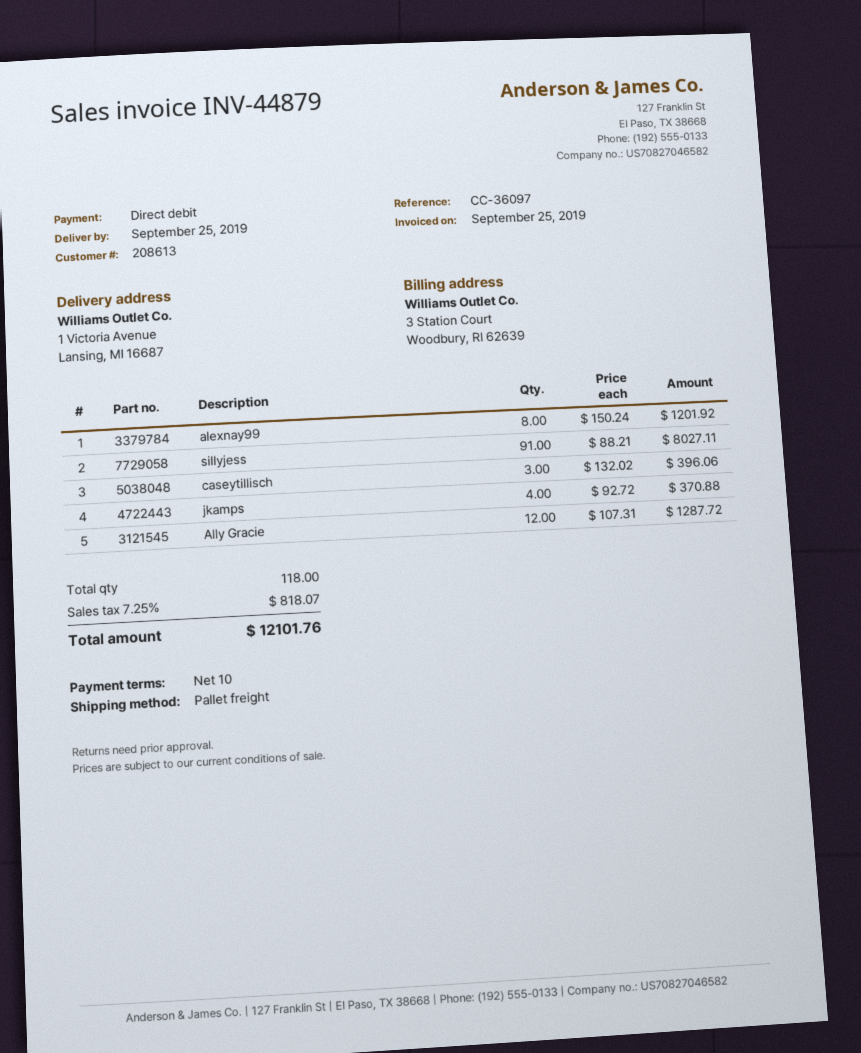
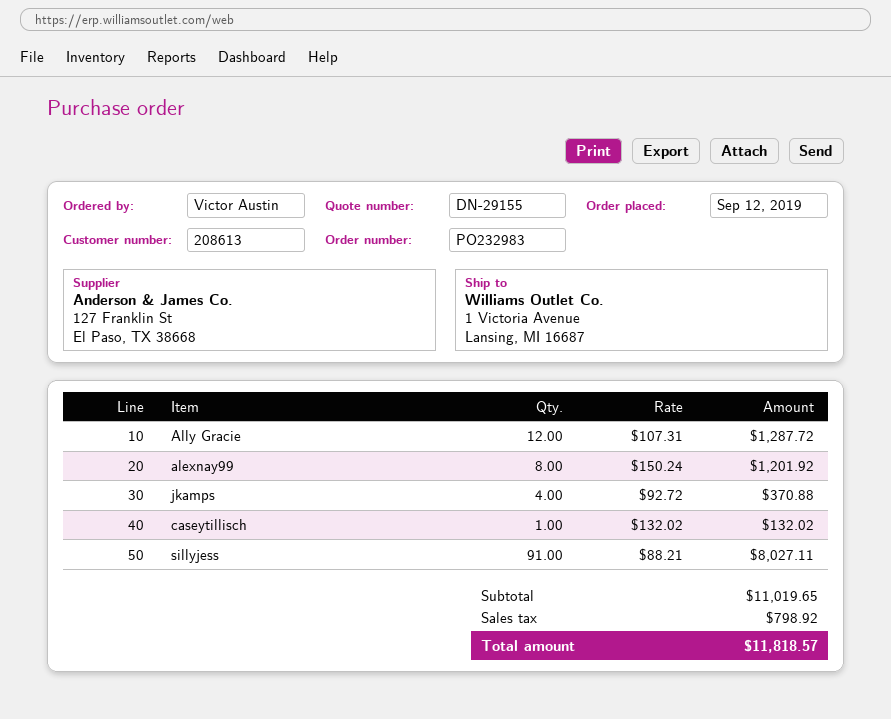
caseytillisch: 3 x 132.02 = 396.06 -> 1 x 132.02 = 132.02
tax: 818.07 -> 798.92
total: 12101.76 -> 11818.57

